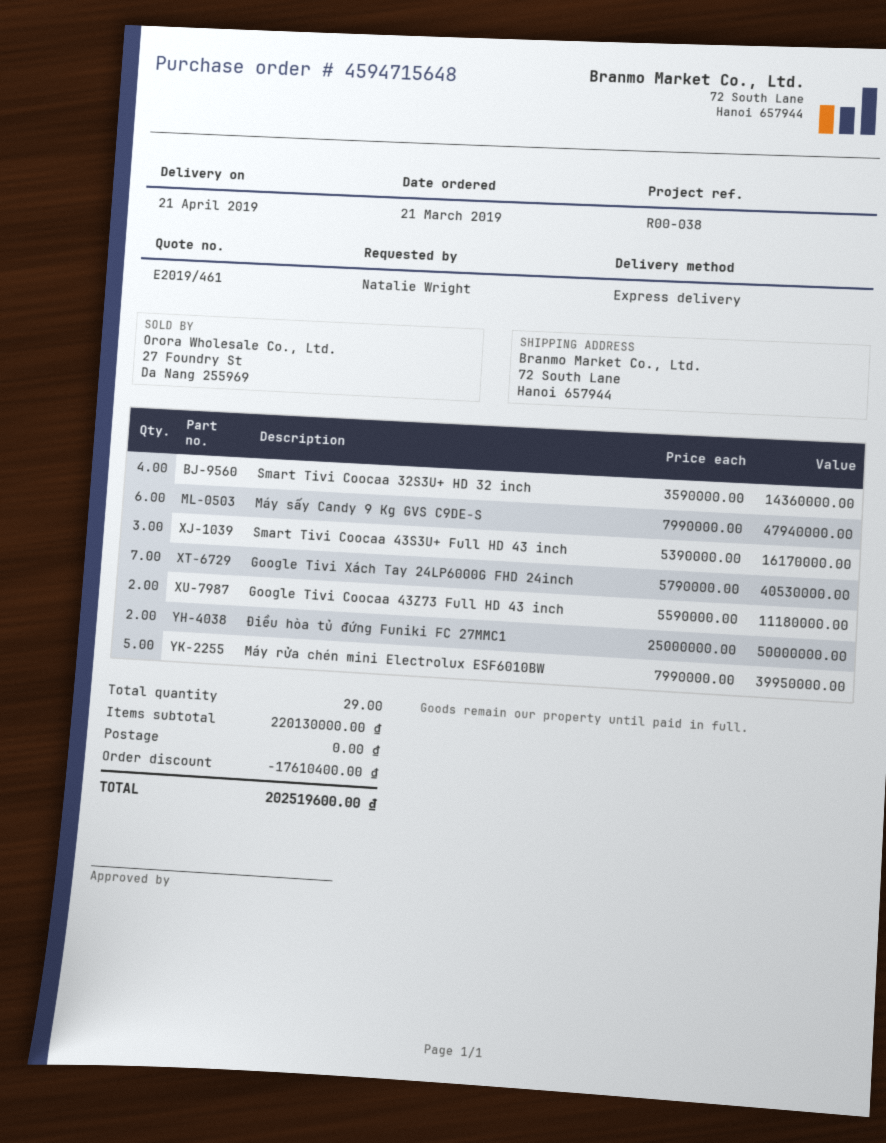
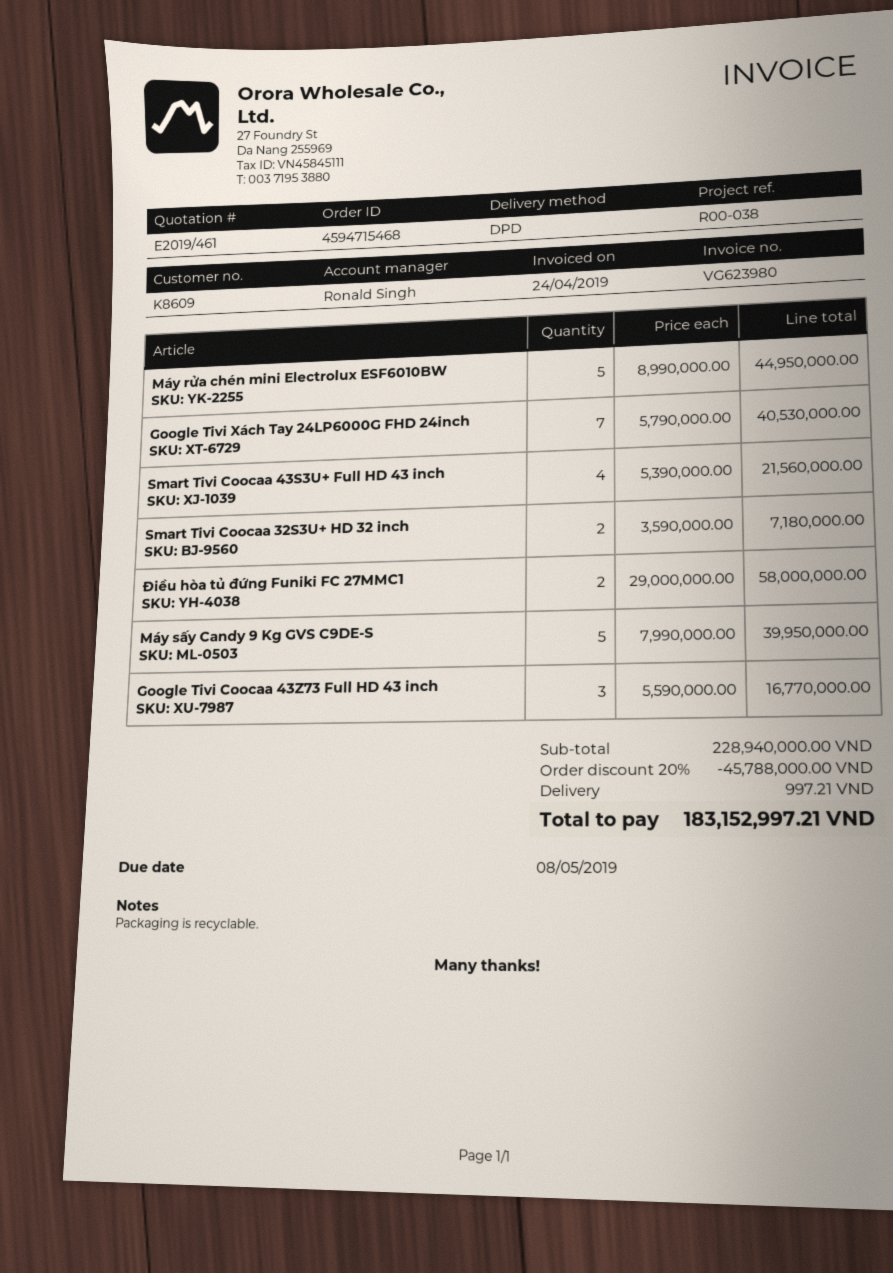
order number: 4594715648 -> 4594715468
shipping method: express -> DPD
Smart Tivi Coocaa 32S3U+ HD 32 inch: 4 x 3590000.00 = 14360000.00 -> 2 x 3590000.00 = 7180000.00
Máy sấy Candy 9 Kg GVS C9DE-S: 6 x 7990000.00 = 47940000.00 -> 5 x 7990000.00 = 39950000.00
Smart Tivi Coocaa 43S3U+ Full HD 43 inch: 3 x 5390000.00 = 16170000.00 -> 4 x 5390000.00 = 21560000.00
Google Tivi Coocaa 43Z73 Full HD 43 inch: 2 x 5590000.00 = 11180000.00 -> 3 x 5590000.00 = 16770000.00
Điều hòa tủ đứng Funiki FC 27MMC1: 2 x 25000000.00 = 50000000.00 -> 2 x 29000000.00 = 58000000.00
Máy rửa chén mini Electrolux ESF6010BW: 5 x 7990000.00 = 39950000.00 -> 5 x 8990000.00 = 44950000.00
subtotal: 220130000.00 -> 228940000.00
discount: 17610400.00 -> 45788000.00
shipping: 0.00 -> 997.21
total: 202519600.00 -> 183152997.21

